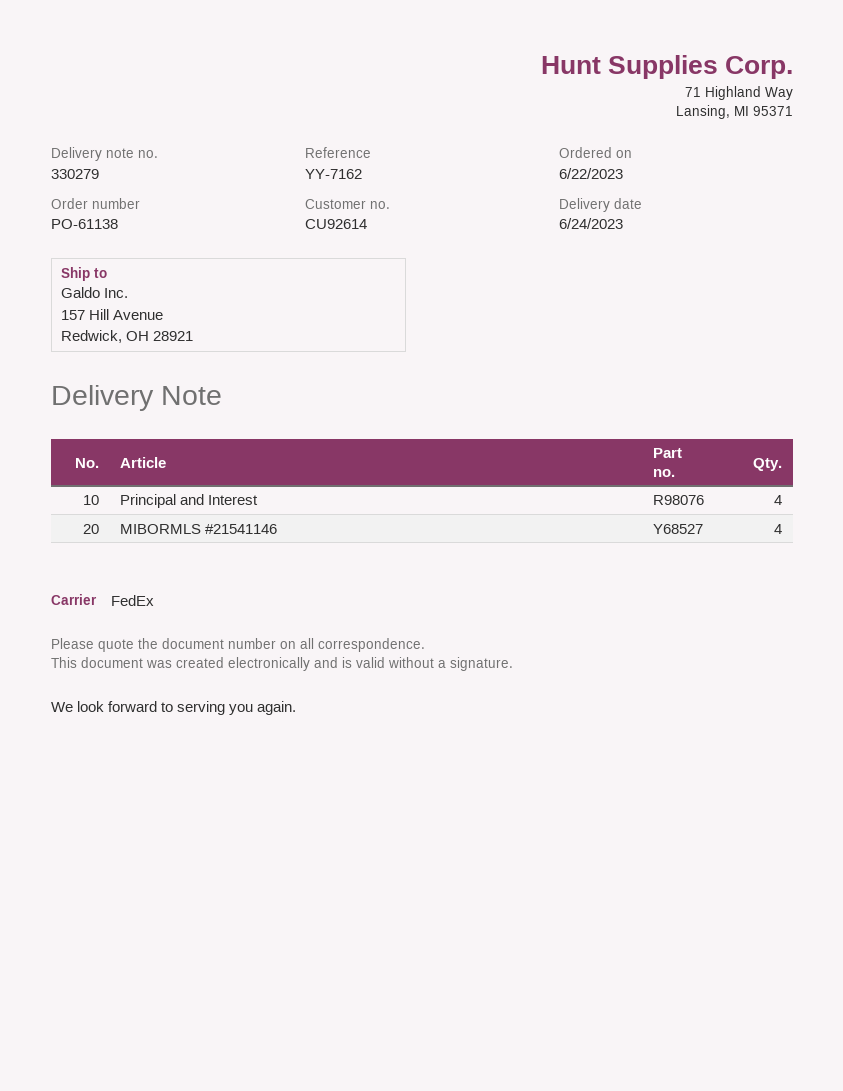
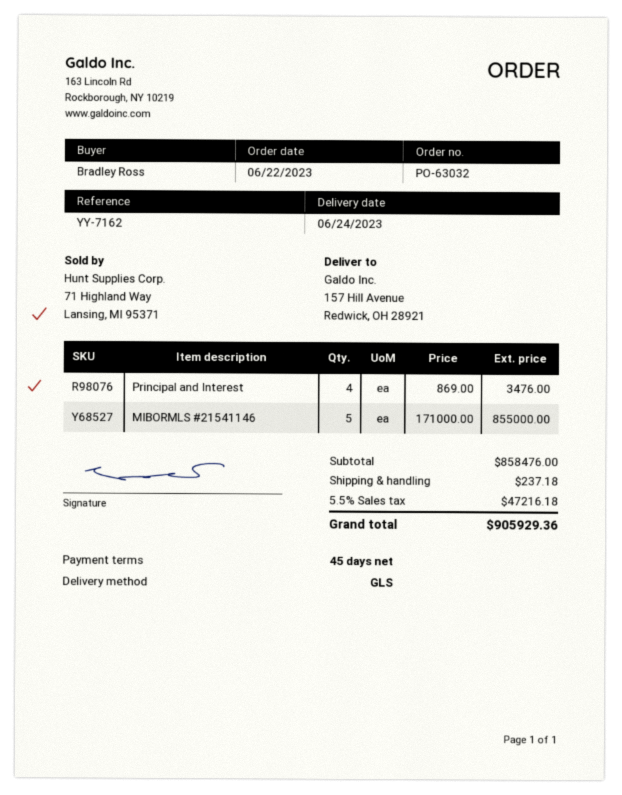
order number: PO-61138 -> PO-63032
shipping method: FedEx -> GLS
MIBORMLS #21541146: 4 -> 5

